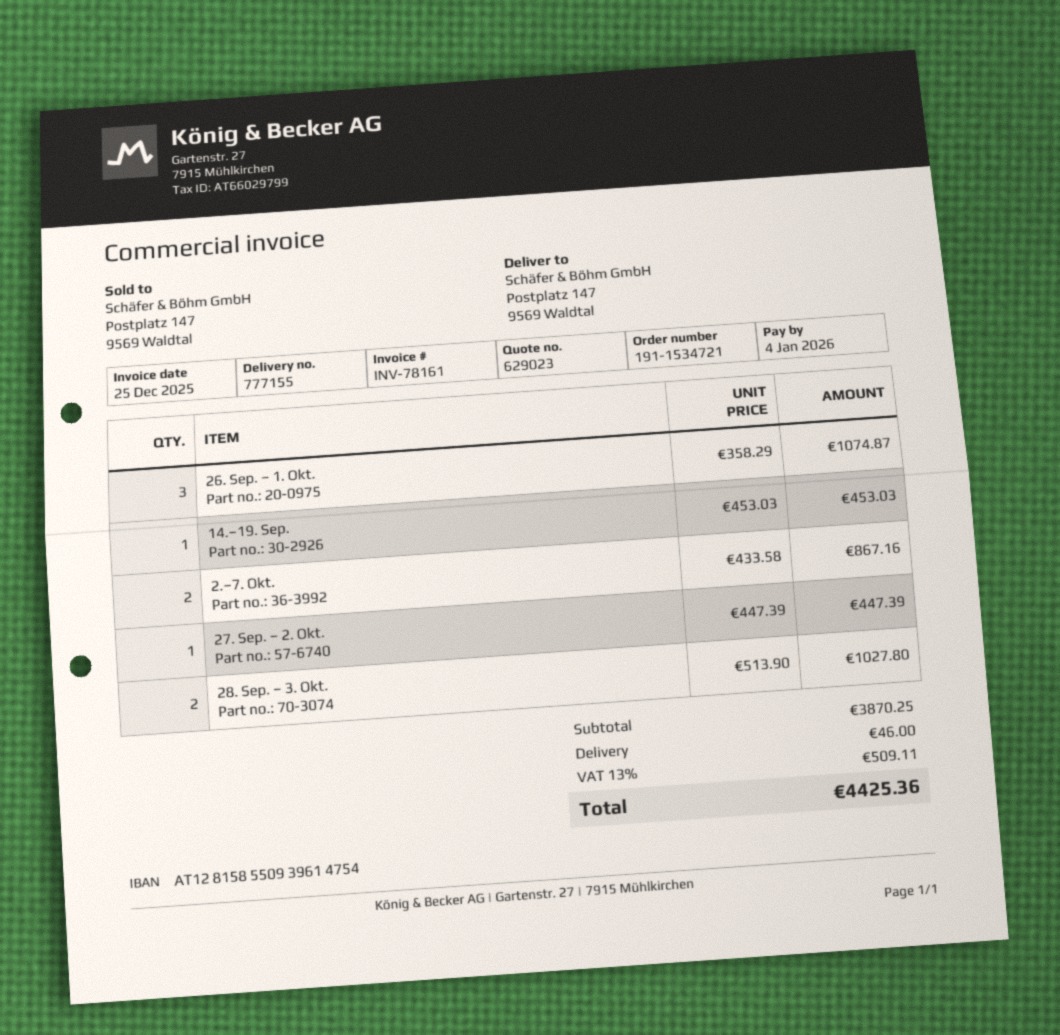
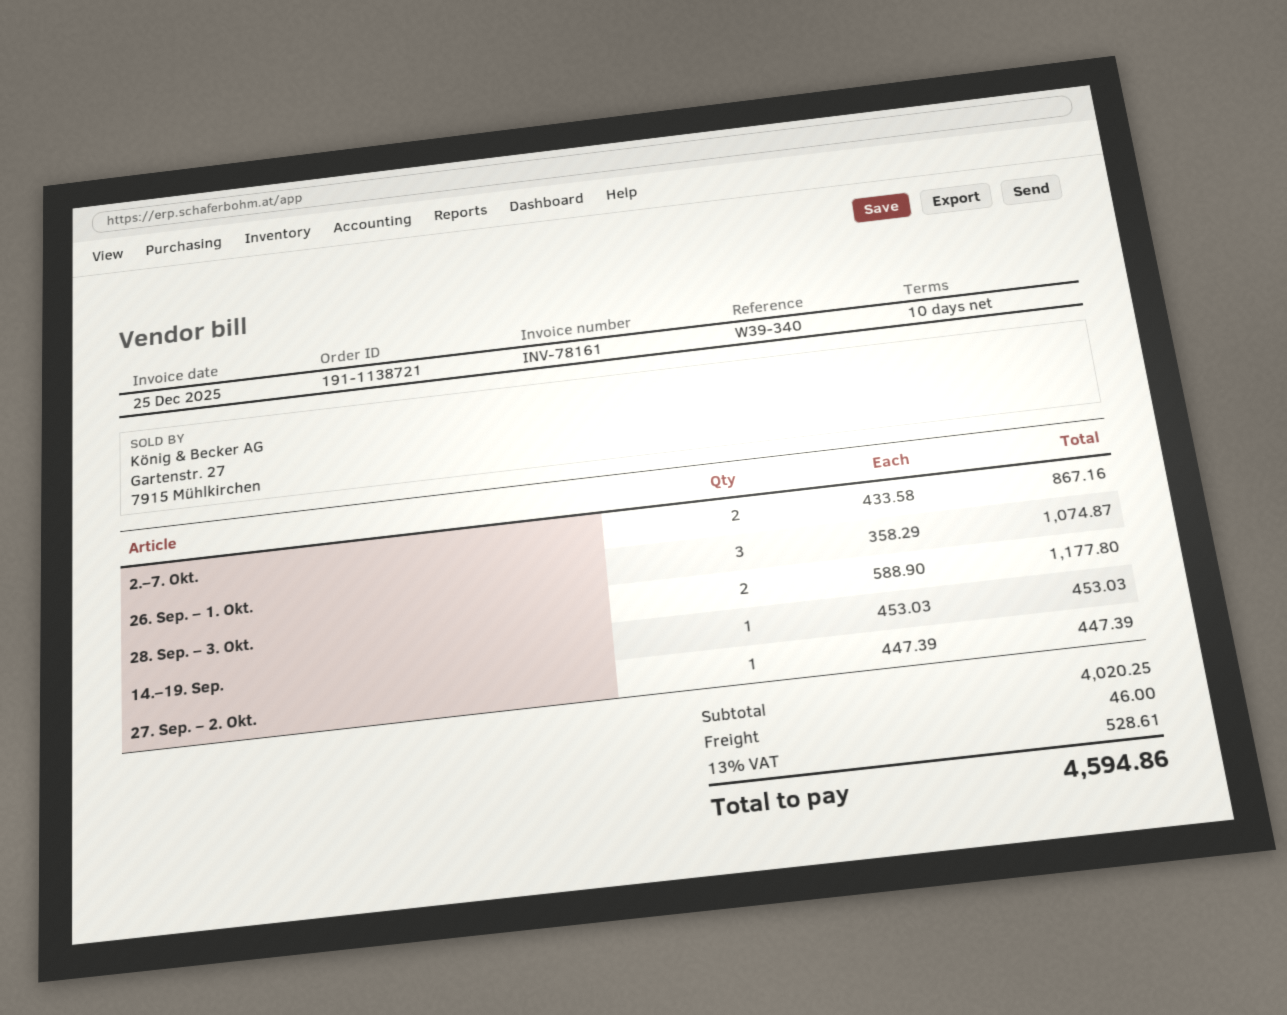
order number: 191-1534721 -> 191-1138721
28. Sep. – 3. Okt.: 2 x 513.90 = 1027.80 -> 2 x 588.90 = 1177.80
subtotal: 3870.25 -> 4020.25
tax: 13% = 509.11 -> 13% = 528.61
total: 4425.36 -> 4594.86

